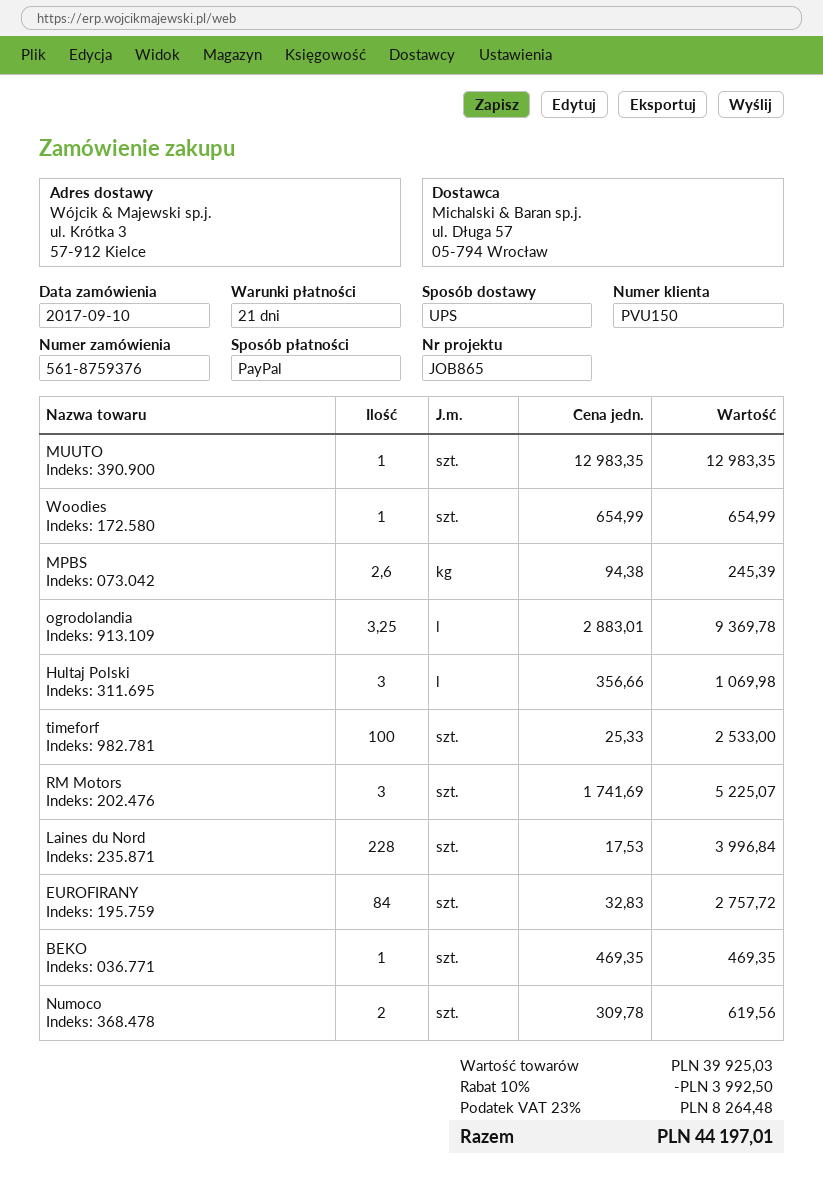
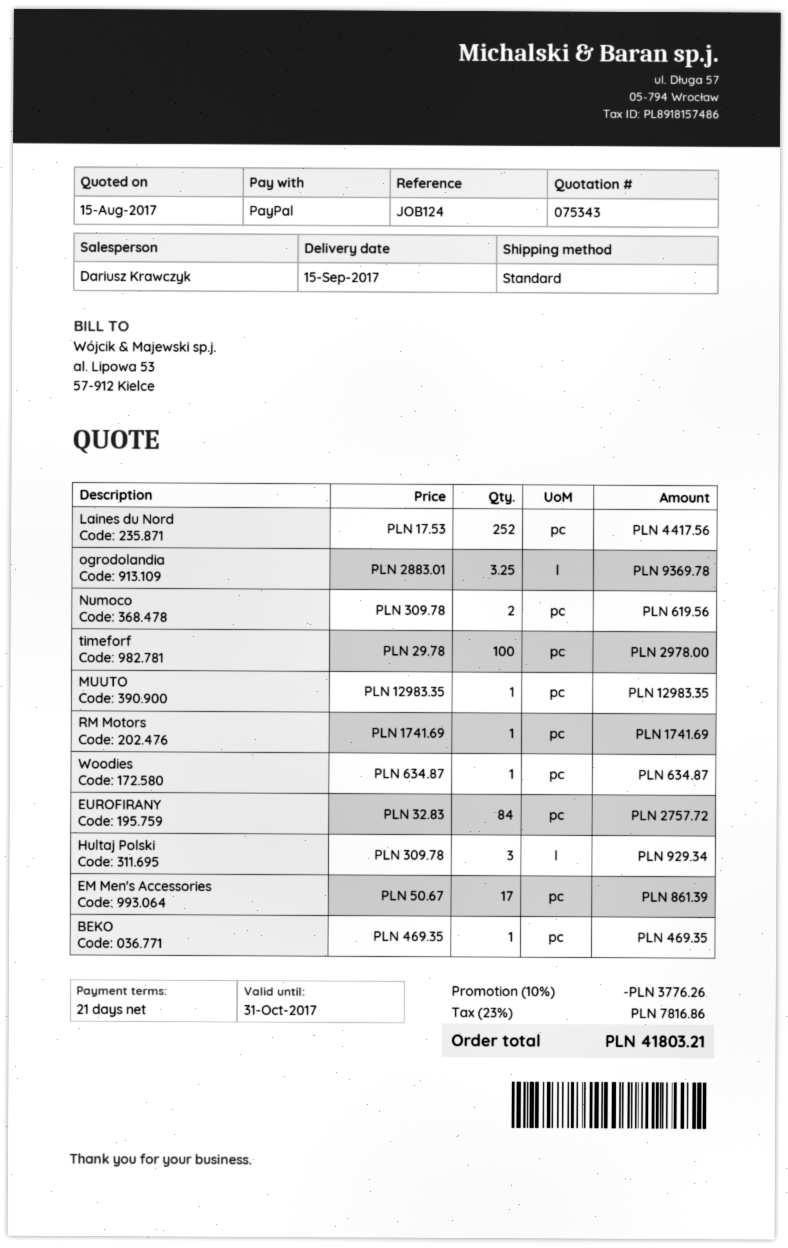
reference: JOB865 -> JOB124
shipping method: UPS -> standard
Woodies: 1 x 654.99 = 654.99 -> 1 x 634.87 = 634.87
MPBS: 2.6 x 94.38 = 245.39 -> none
Hultaj Polski: 3 x 356.66 = 1069.98 -> 3 x 309.78 = 929.34
timeforf: 100 x 25.33 = 2533.00 -> 100 x 29.78 = 2978.00
RM Motors: 3 x 1741.69 = 5225.07 -> 1 x 1741.69 = 1741.69
Laines du Nord: 228 x 17.53 = 3996.84 -> 252 x 17.53 = 4417.56
EM Men's Accessories: none -> 17 x 50.67 = 861.39
discount: 10% = 3992.50 -> 10% = 3776.26
tax: 23% = 8264.48 -> 23% = 7816.86
total: 44197.01 -> 41803.21

